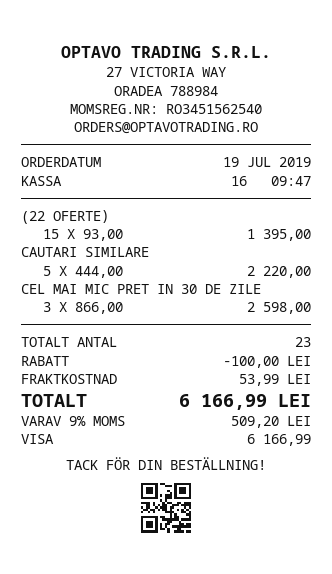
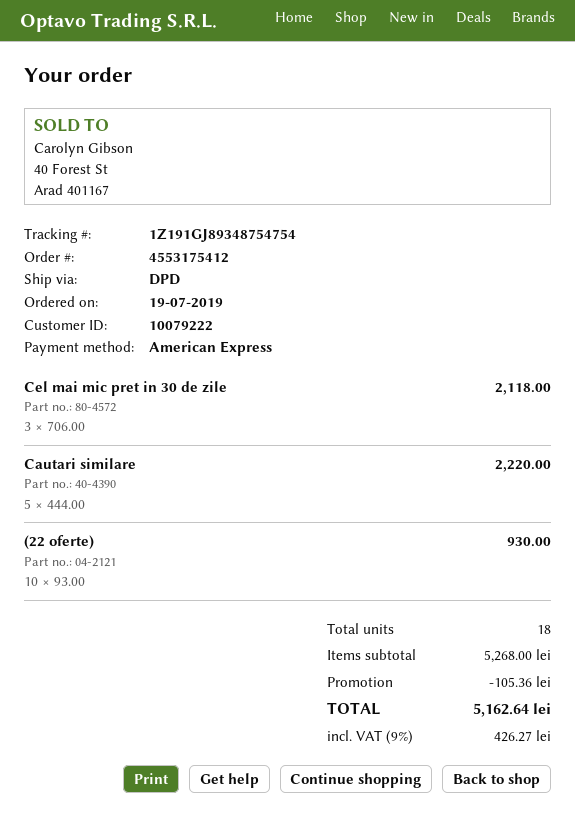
payment method: Visa -> American Express
(22 OFERTE): 15 x 93.00 = 1395.00 -> 10 x 93.00 = 930.00
CEL MAI MIC PRET IN 30 DE ZILE: 3 x 866.00 = 2598.00 -> 3 x 706.00 = 2118.00
total quantity: 23 -> 18
discount: 100.00 -> 105.36
shipping: 53.99 -> none
tax: 9% = 509.20 -> 9% = 426.27
total: 6166.99 -> 5162.64

